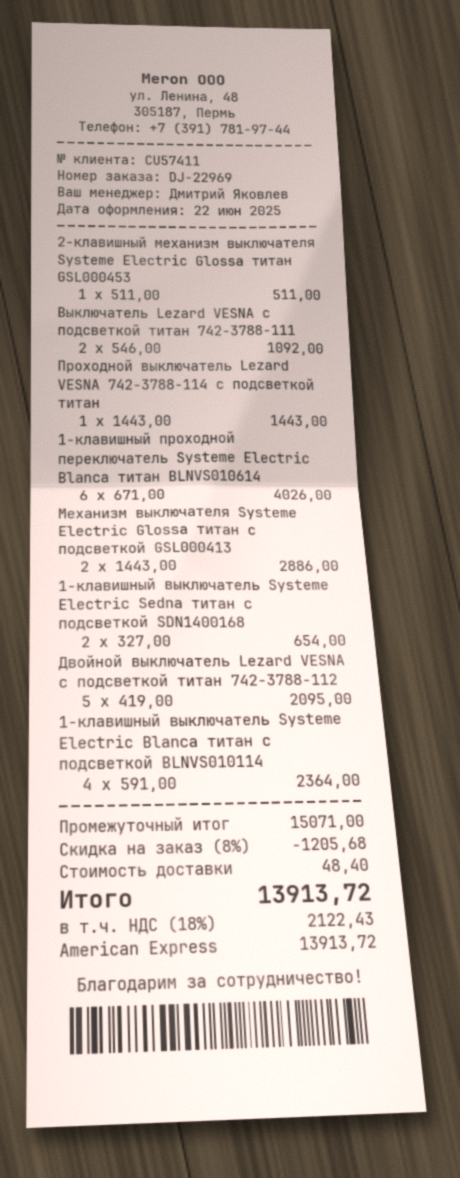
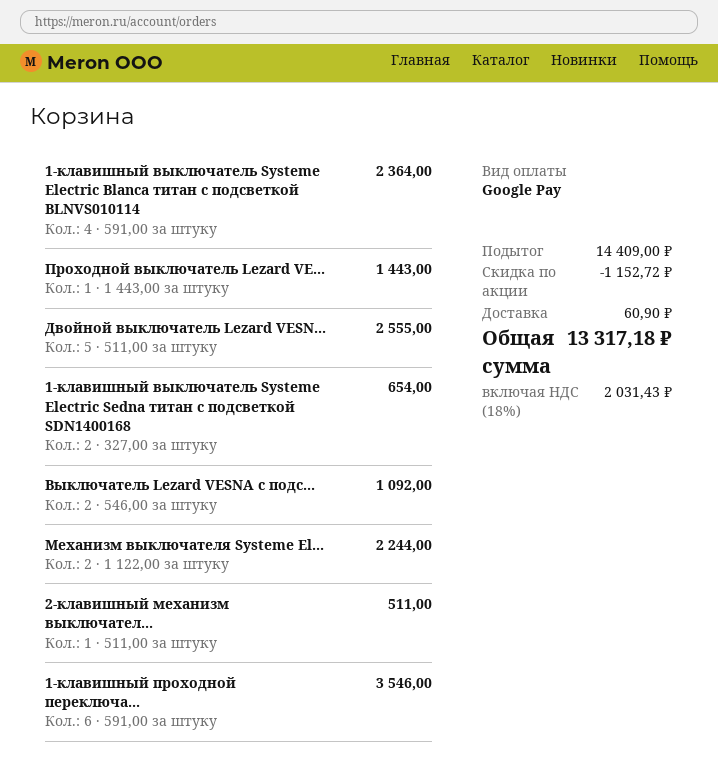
payment method: American Express -> Google Pay
1-клавишный проходной переключатель Systeme Electric Blanca титан BLNVS010614: 6 x 671.00 = 4026.00 -> 6 x 591.00 = 3546.00
Механизм выключателя Systeme Electric Glossa титан с подсветкой GSL000413: 2 x 1443.00 = 2886.00 -> 2 x 1122.00 = 2244.00
Двойной выключатель Lezard VESNA с подсветкой титан 742-3788-112: 5 x 419.00 = 2095.00 -> 5 x 511.00 = 2555.00
subtotal: 15071.00 -> 14409.00
discount: 1205.68 -> 1152.72
shipping: 48.40 -> 60.90
tax: 18% = 2122.43 -> 18% = 2031.43
total: 13913.72 -> 13317.18

